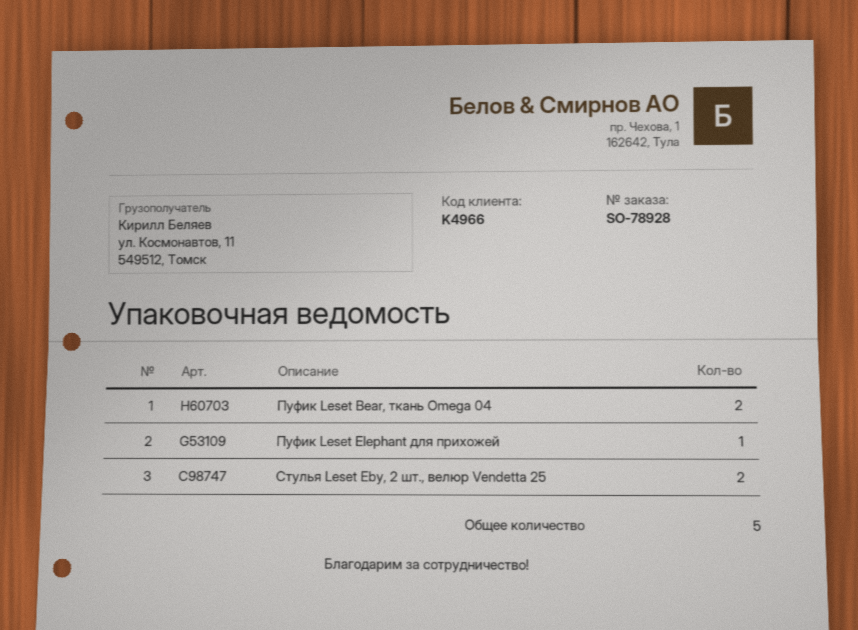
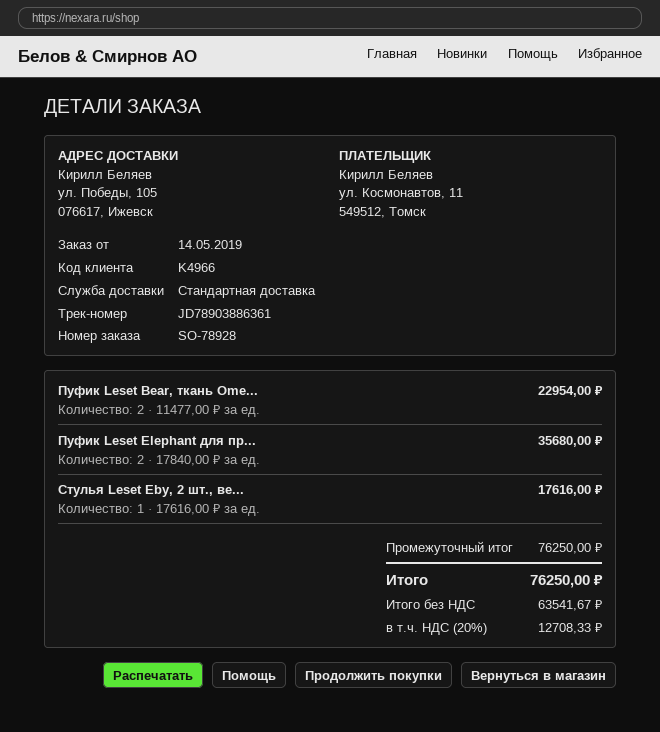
ship to: ул. Космонавтов, 11, 549512, Томск -> ул. Победы, 105, 076617, Ижевск
Пуфик Leset Elephant для прихожей: 1 -> 2
Стулья Leset Eby, 2 шт., велюр Vendetta 25: 2 -> 1

